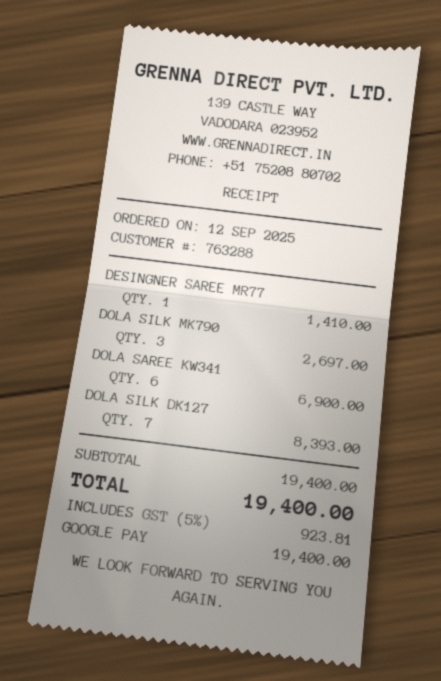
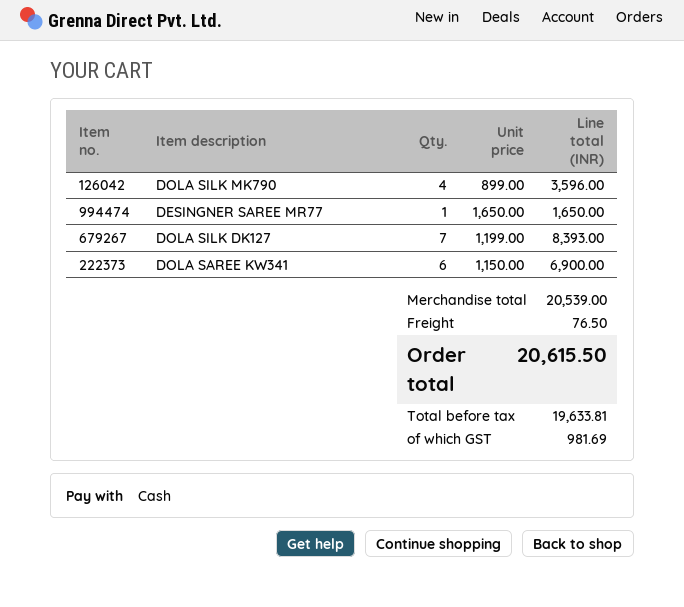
payment method: Google Pay -> cash
DESINGNER SAREE MR77: 1 for 1410.00 -> 1 for 1650.00
DOLA SILK MK790: 3 for 2697.00 -> 4 for 3596.00
subtotal: 19400.00 -> 20539.00
shipping: none -> 76.50
tax: 923.81 -> 981.69
total: 19400.00 -> 20615.50

